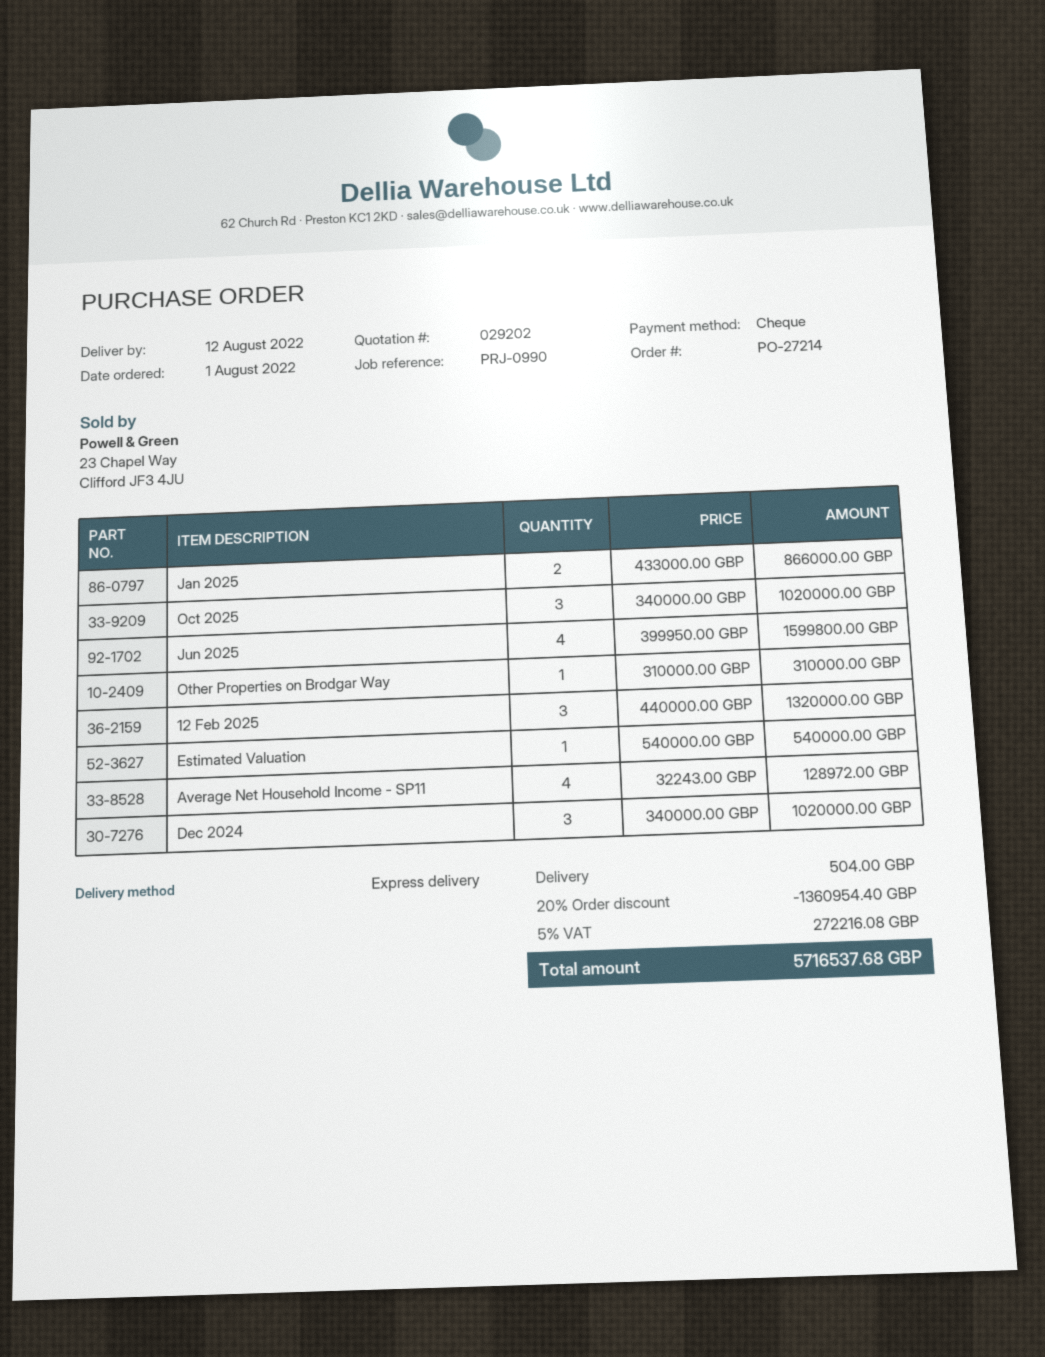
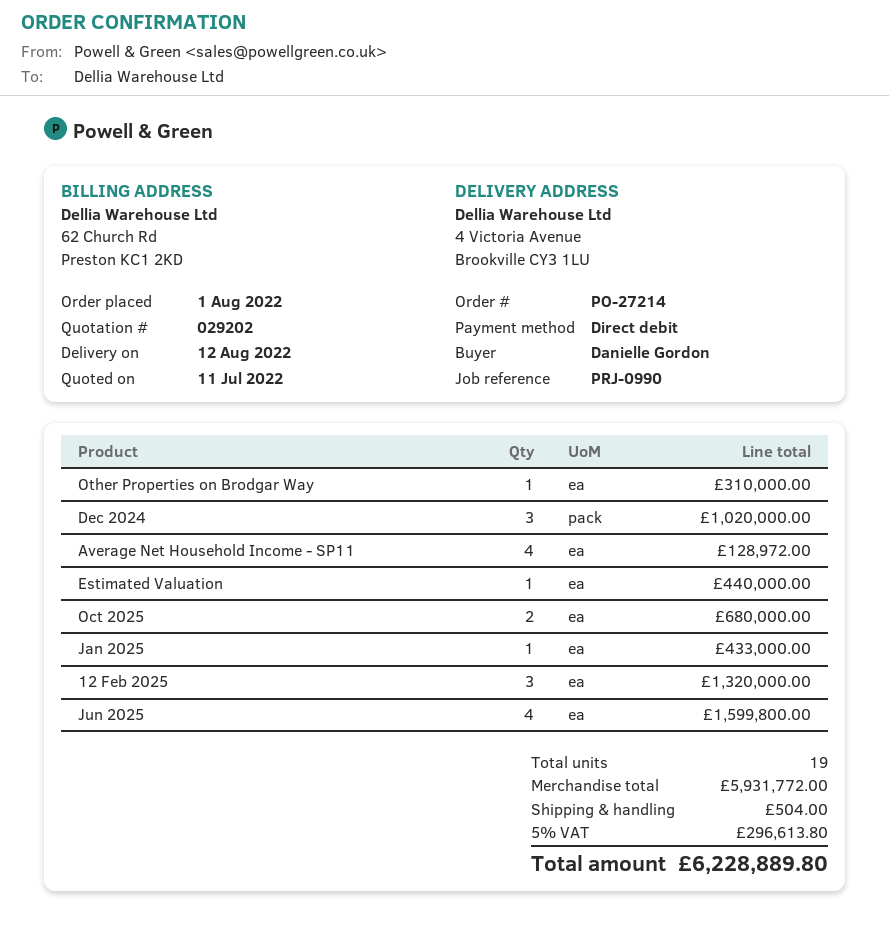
payment method: cheque -> direct debit
Jan 2025: 2 for 866000.00 -> 1 for 433000.00
Oct 2025: 3 for 1020000.00 -> 2 for 680000.00
Estimated Valuation: 1 for 540000.00 -> 1 for 440000.00
discount: 20% = 1360954.40 -> none
tax: 5% = 272216.08 -> 5% = 296613.80
total: 5716537.68 -> 6228889.80

